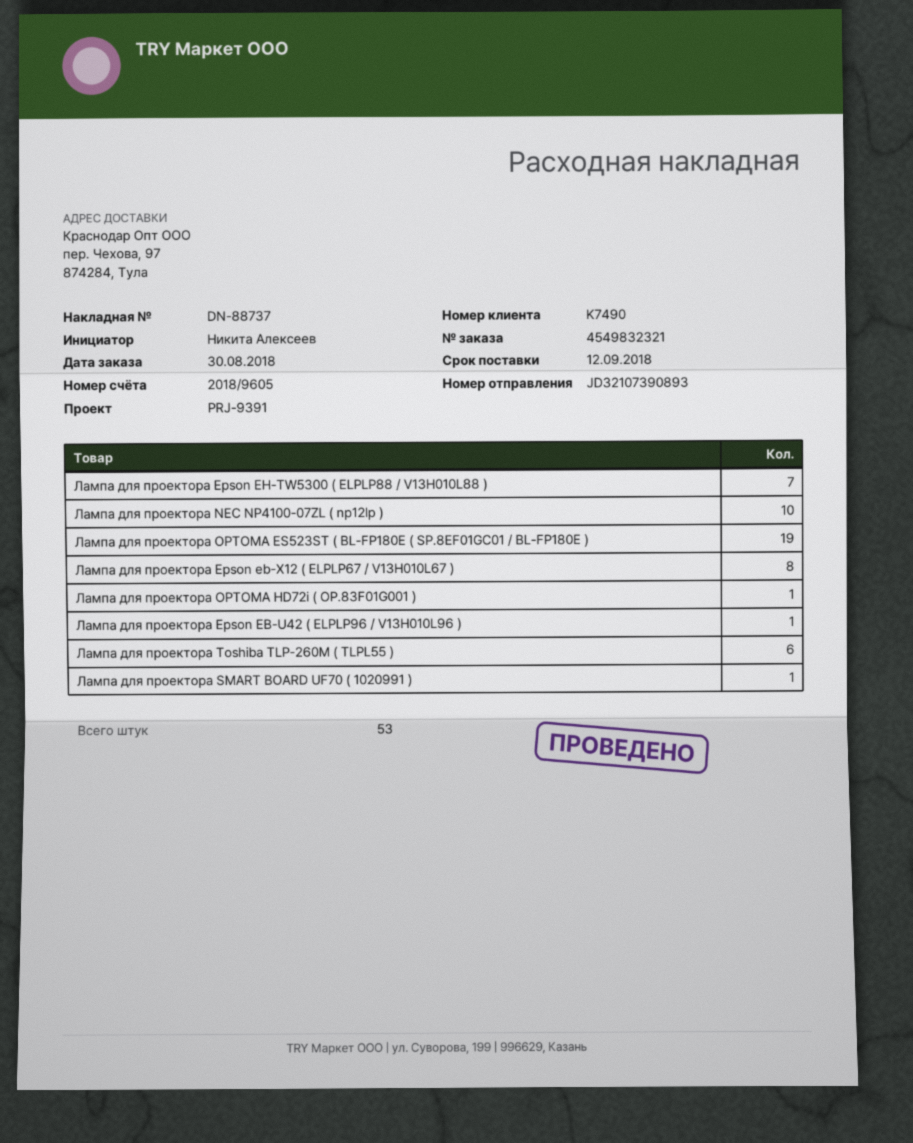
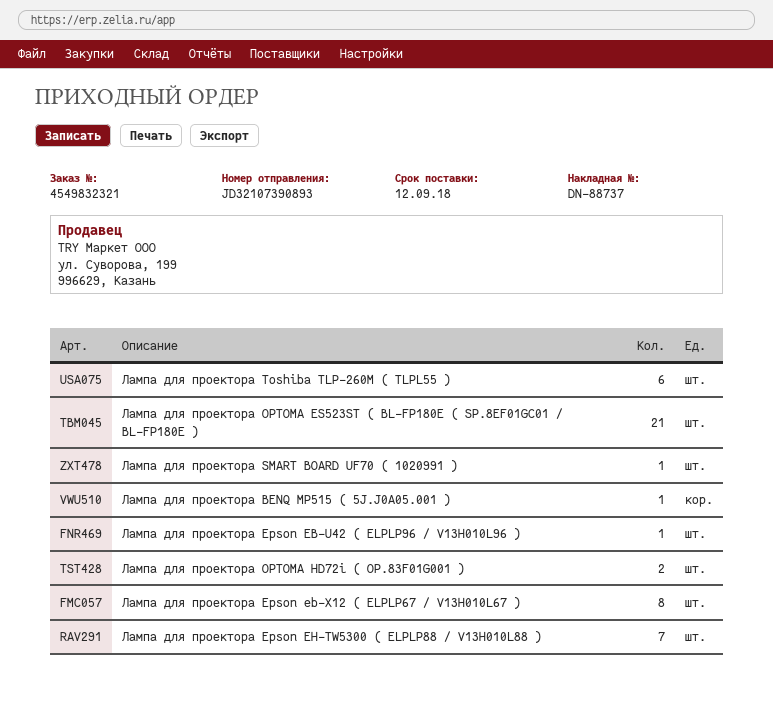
Лампа для проектора NEC NP4100-07ZL ( np12lp ): 10 -> none
Лампа для проектора OPTOMA ES523ST ( BL-FP180E ( SP.8EF01GC01 / BL-FP180E ): 19 -> 21
Лампа для проектора OPTOMA HD72i ( OP.83F01G001 ): 1 -> 2
Лампа для проектора BENQ MP515 ( 5J.J0A05.001 ): none -> 1

